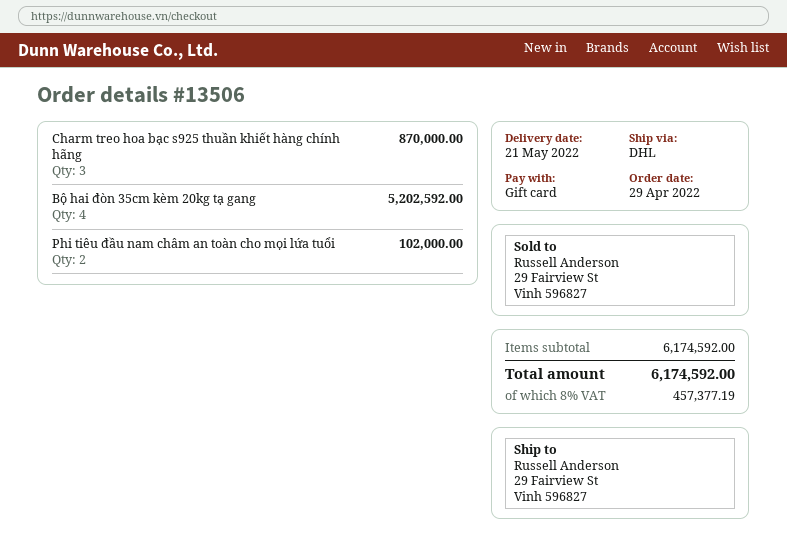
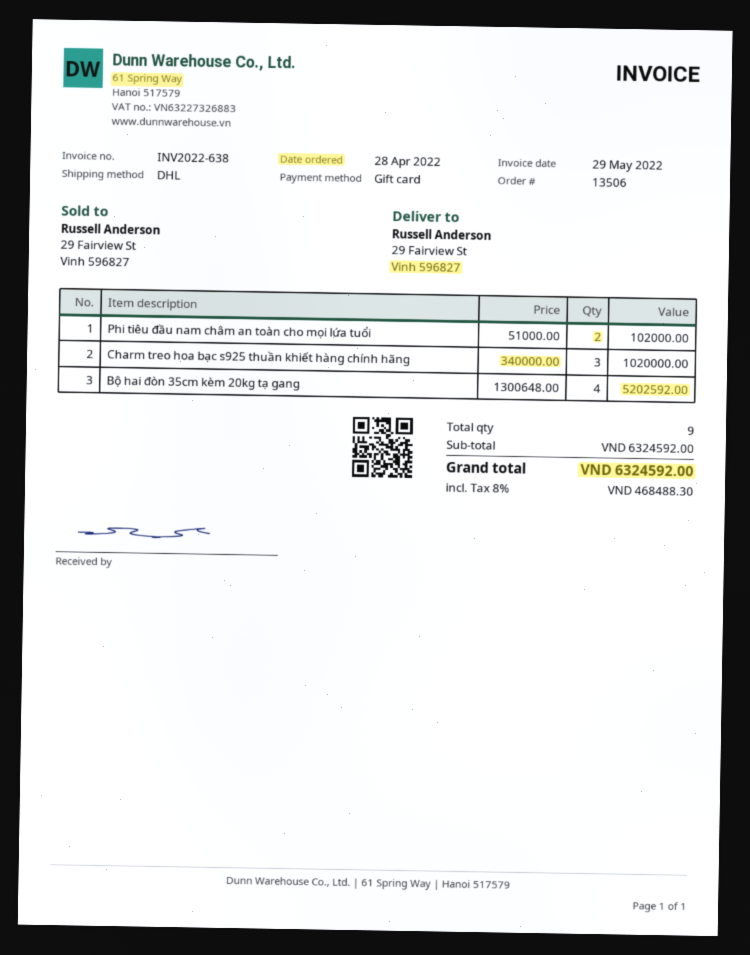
order date: 2022-04-29 -> 2022-04-28
Charm treo hoa bạc s925 thuần khiết hàng chính hãng: 3 for 870000.00 -> 3 for 1020000.00
subtotal: 6174592.00 -> 6324592.00
tax: 8% = 457377.19 -> 8% = 468488.30
total: 6174592.00 -> 6324592.00

